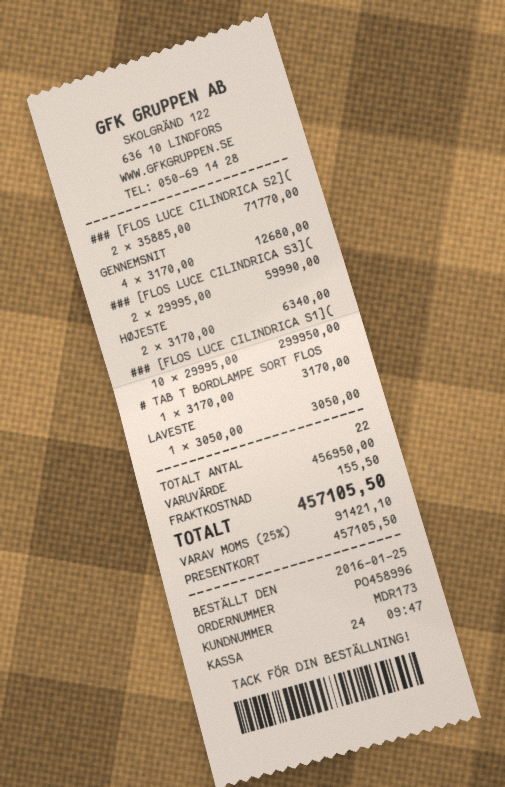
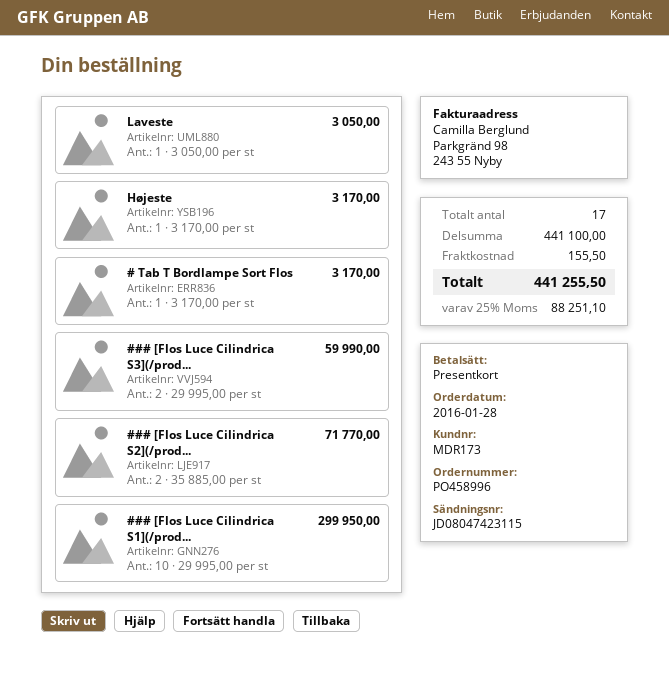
order date: 2016-01-25 -> 2016-01-28
GENNEMSNIT: 4 x 3170.00 = 12680.00 -> none
HØJESTE: 2 x 3170.00 = 6340.00 -> 1 x 3170.00 = 3170.00
total quantity: 22 -> 17
subtotal: 456950.00 -> 441100.00
tax: 25% = 91421.10 -> 25% = 88251.10
total: 457105.50 -> 441255.50

